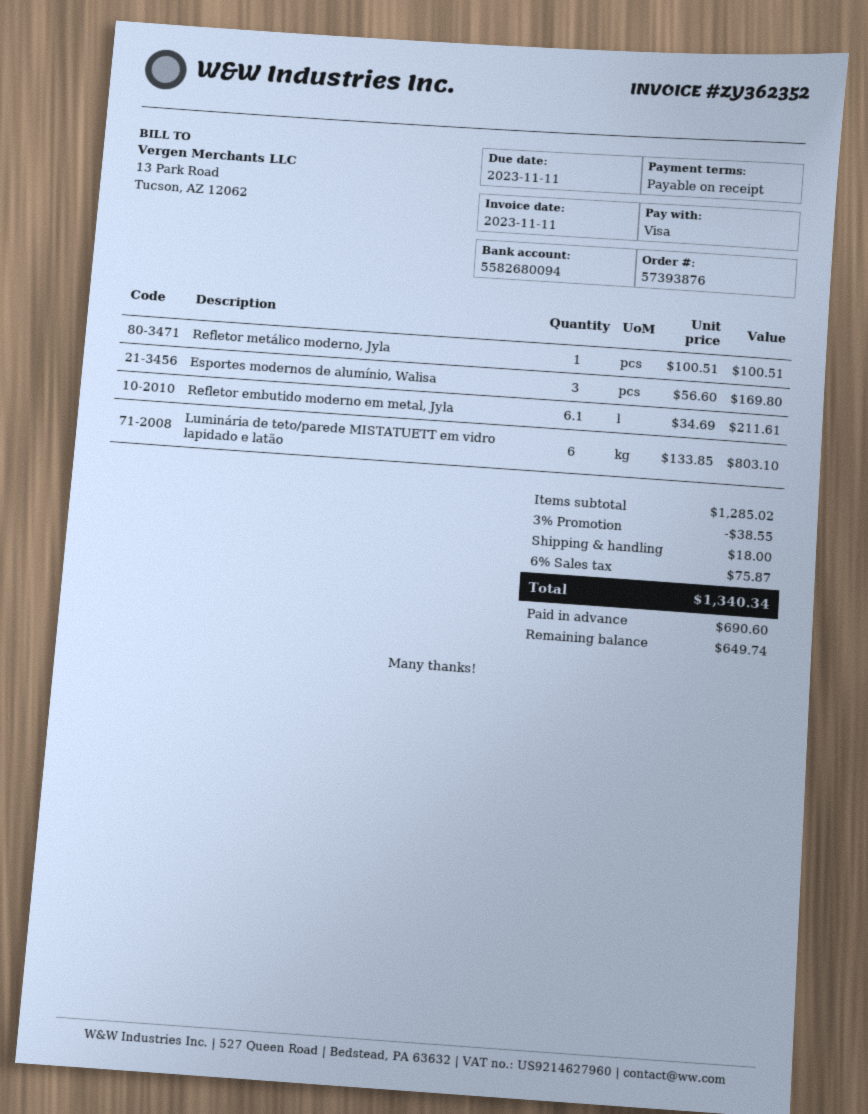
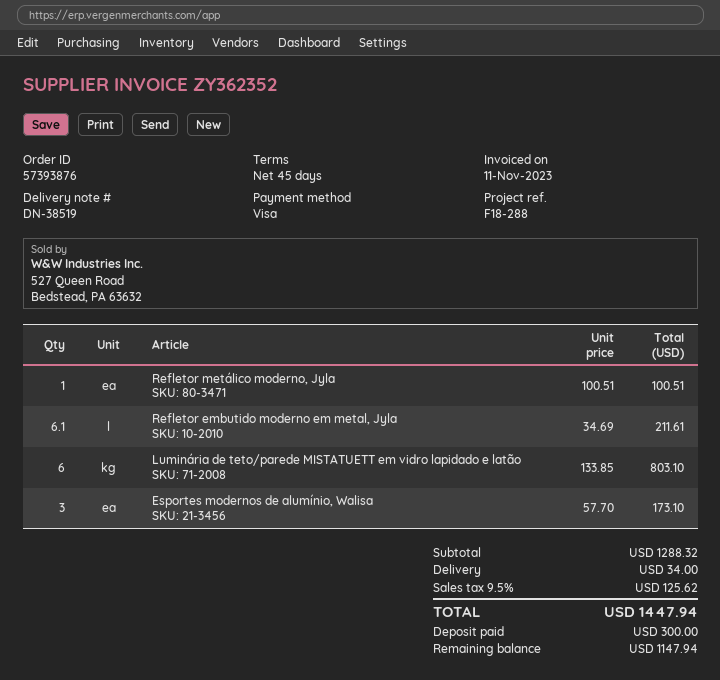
payment terms: on receipt -> 45 days
Esportes modernos de alumínio, Walisa: 3 x 56.60 = 169.80 -> 3 x 57.70 = 173.10
subtotal: 1285.02 -> 1288.32
discount: 3% = 38.55 -> none
shipping: 18.00 -> 34.00
tax: 6% = 75.87 -> 9.5% = 125.62
total: 1340.34 -> 1447.94
deposit: 690.60 -> 300.00
balance: 649.74 -> 1147.94

